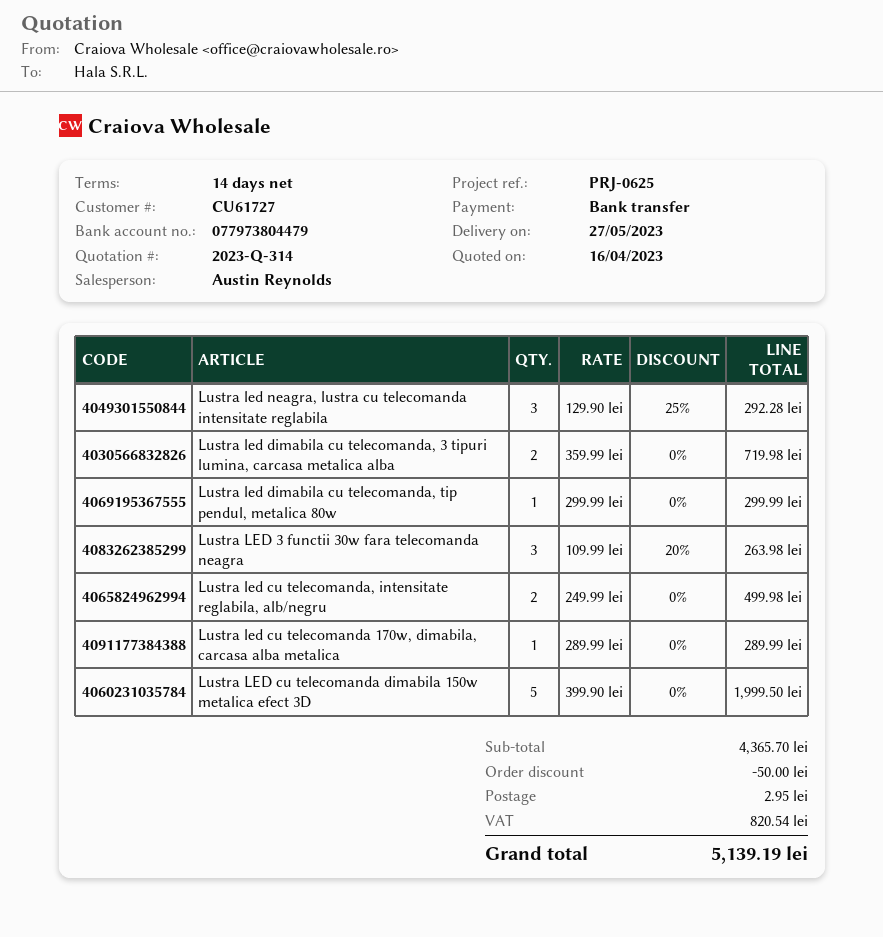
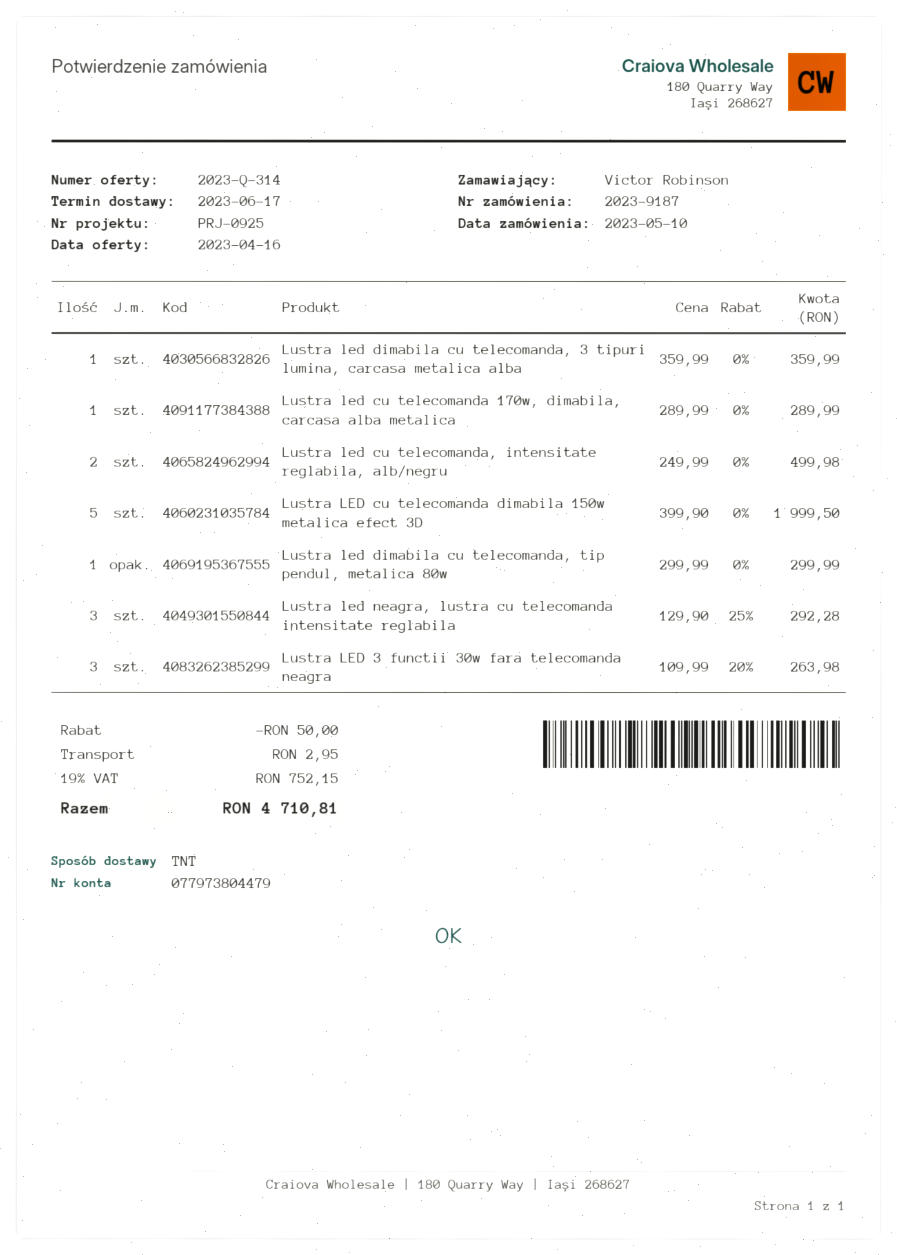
delivery date: 2023-05-27 -> 2023-06-17
reference: PRJ-0625 -> PRJ-0925
Lustra led dimabila cu telecomanda, 3 tipuri lumina, carcasa metalica alba: 2 x 359.99 = 719.98 -> 1 x 359.99 = 359.99
tax: 820.54 -> 752.15
total: 5139.19 -> 4710.81

